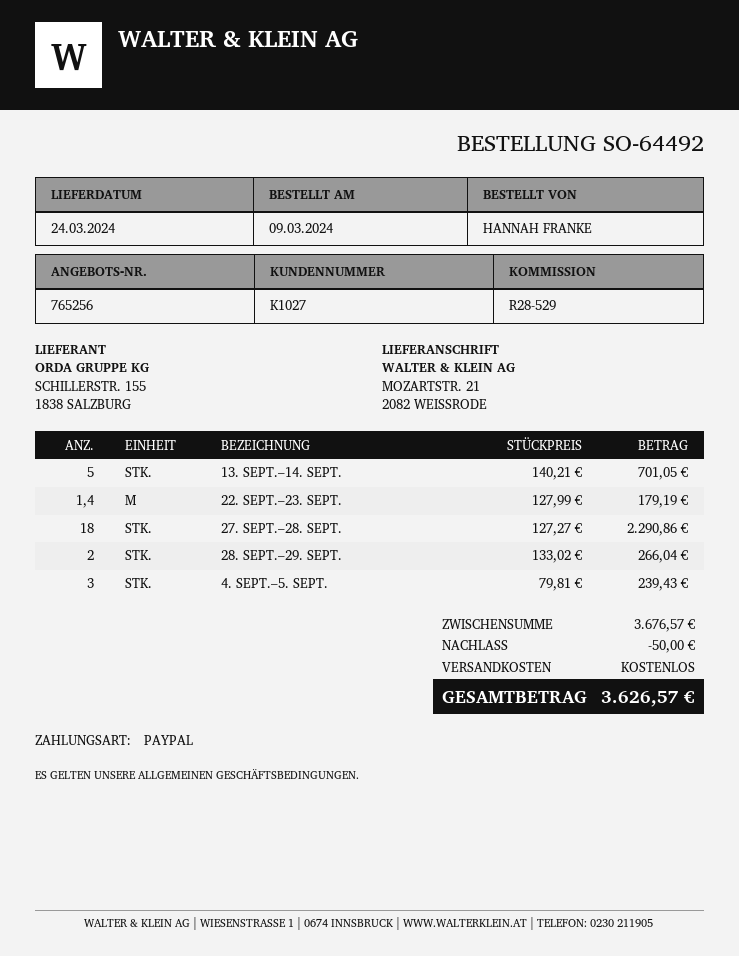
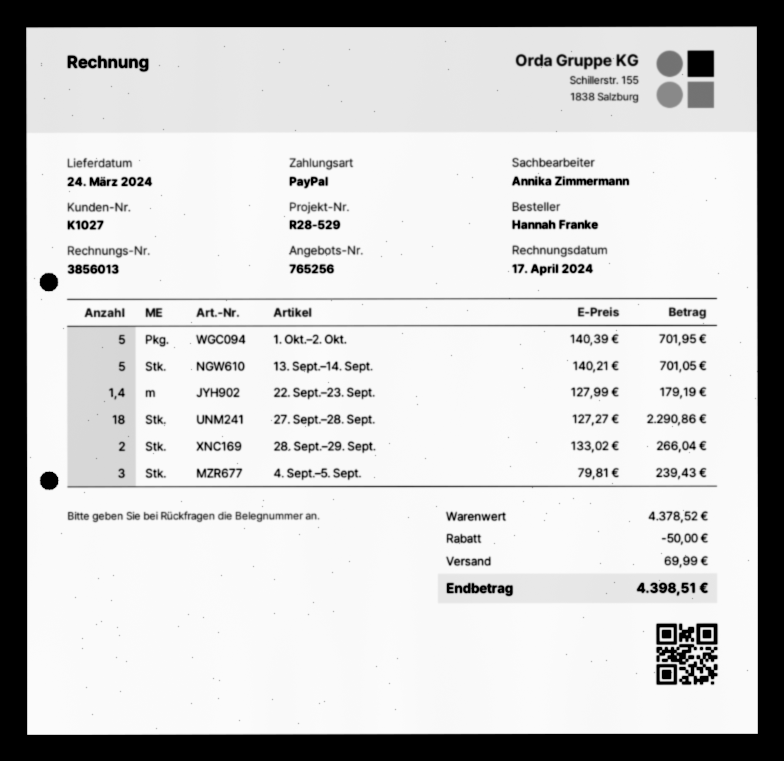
1. Okt.–2. Okt.: none -> 5 x 140.39 = 701.95
subtotal: 3676.57 -> 4378.52
shipping: 0.00 -> 69.99
total: 3626.57 -> 4398.51

